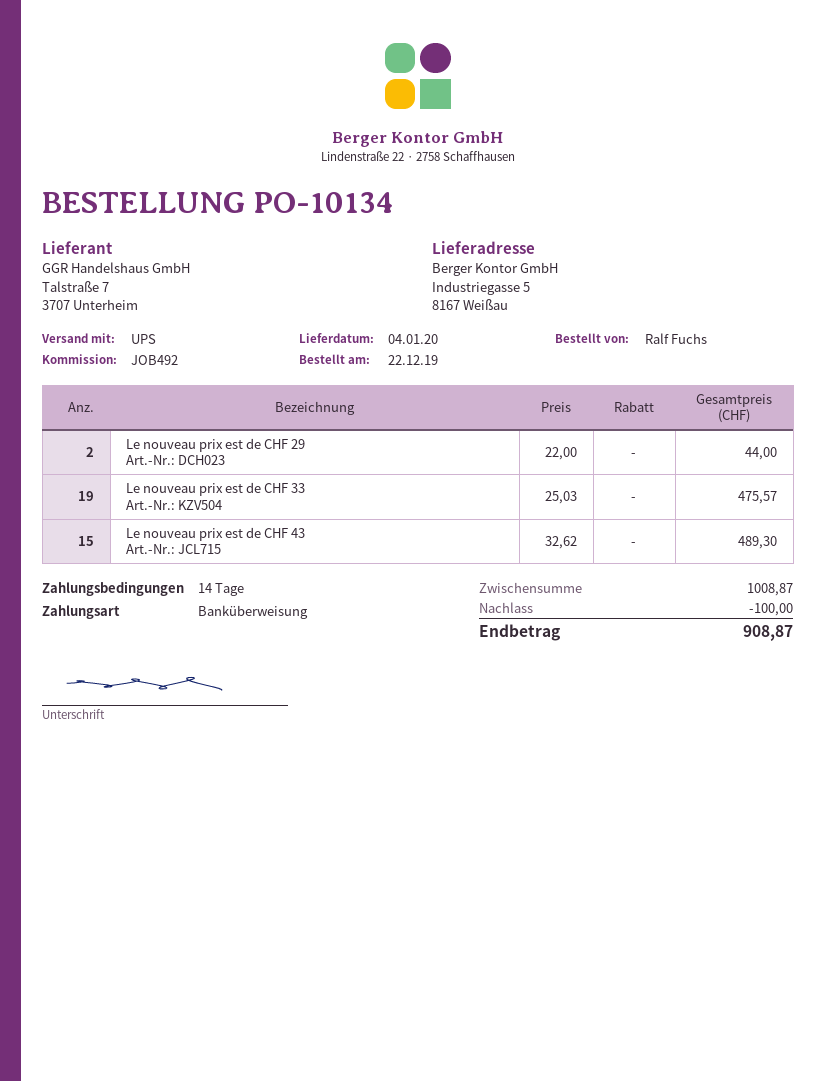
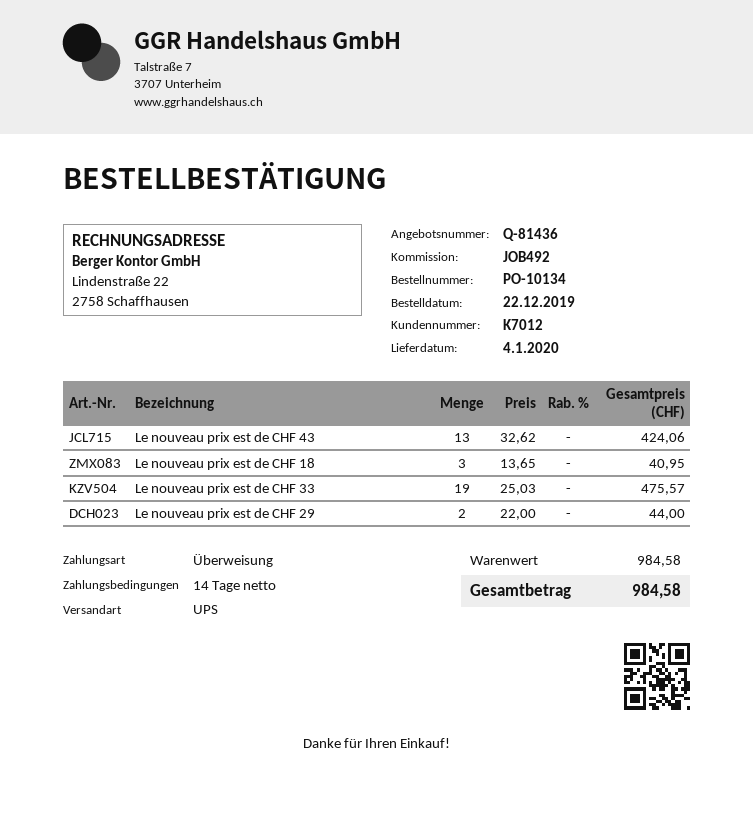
Le nouveau prix est de CHF 43: 15 x 32.62 = 489.30 -> 13 x 32.62 = 424.06
Le nouveau prix est de CHF 18: none -> 3 x 13.65 = 40.95
subtotal: 1008.87 -> 984.58
discount: 100.00 -> none
total: 908.87 -> 984.58

